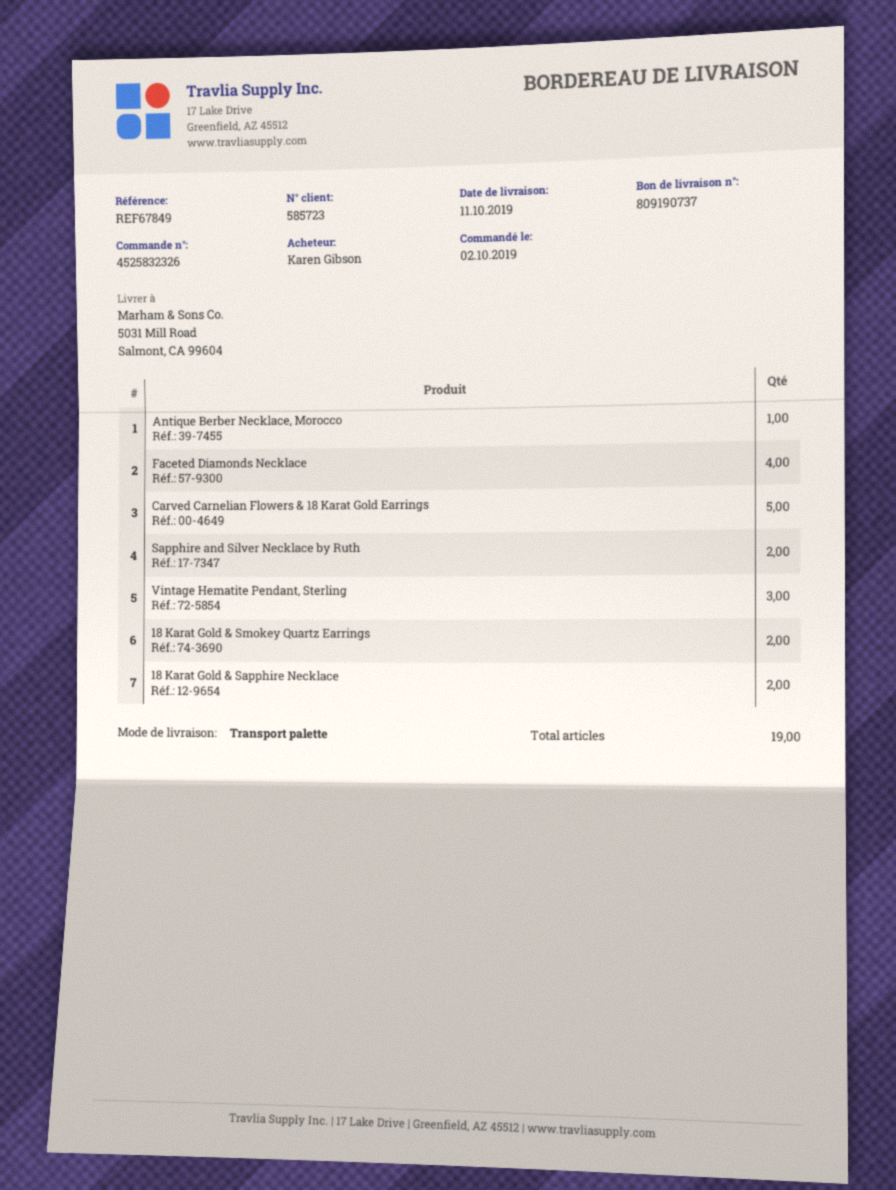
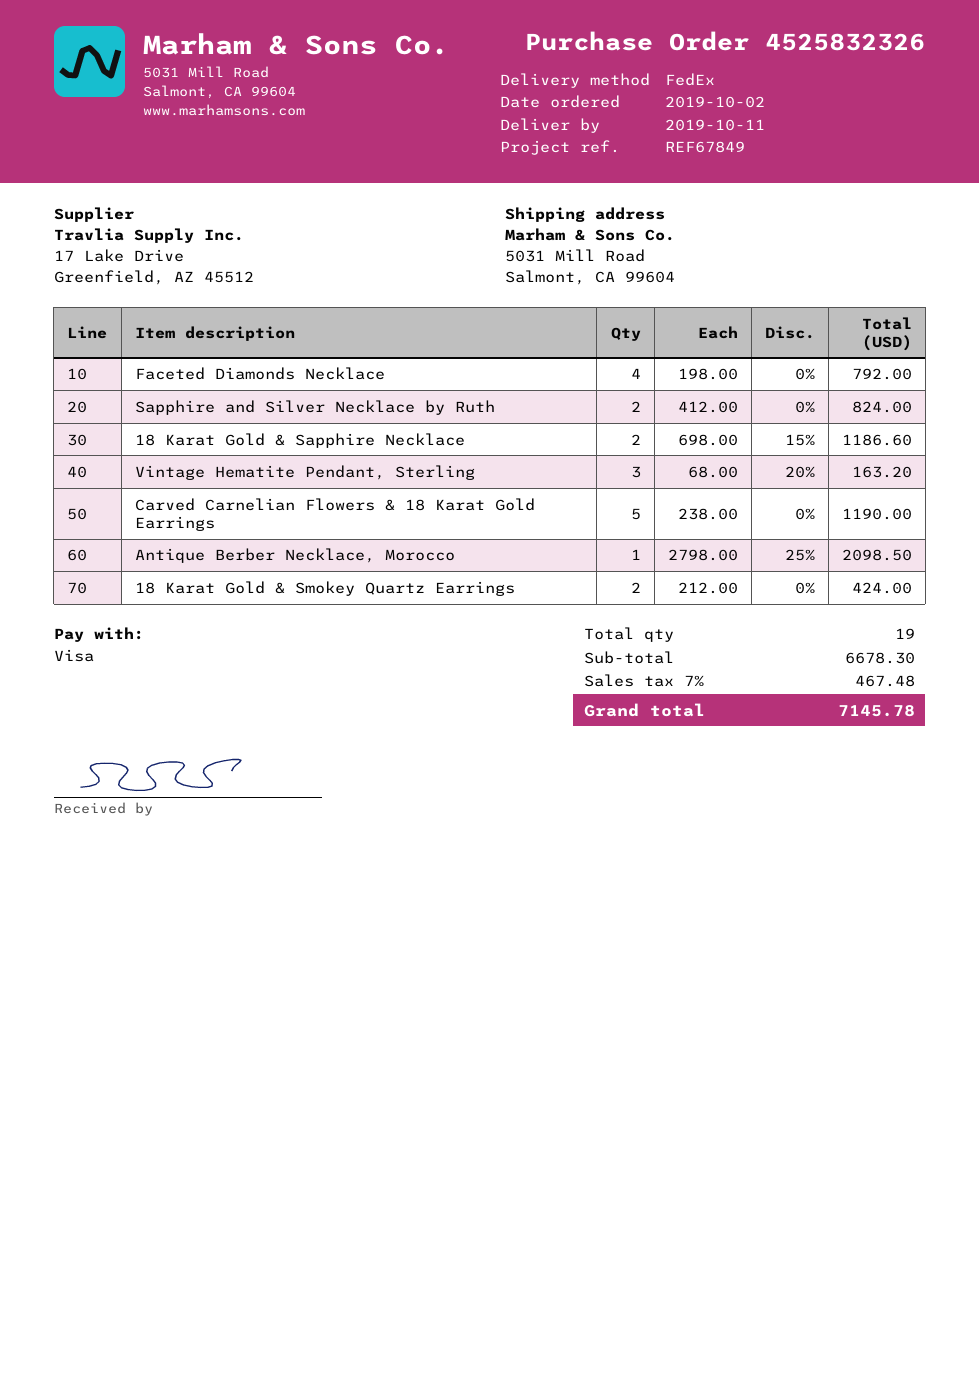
shipping method: pallet freight -> FedEx

